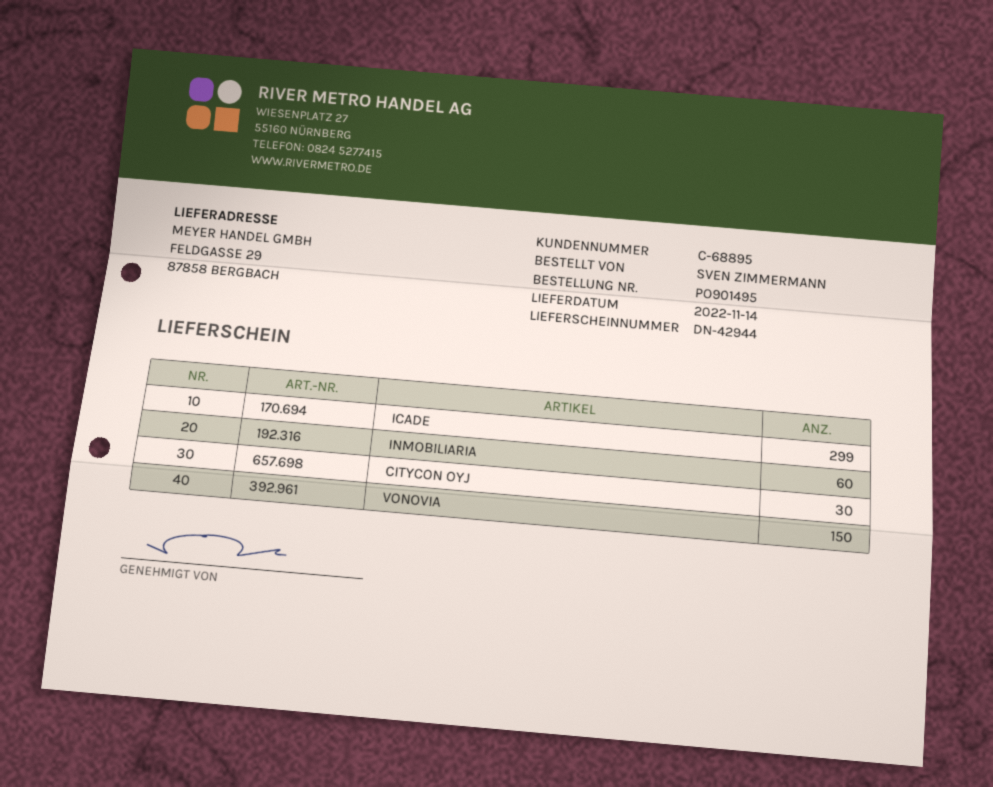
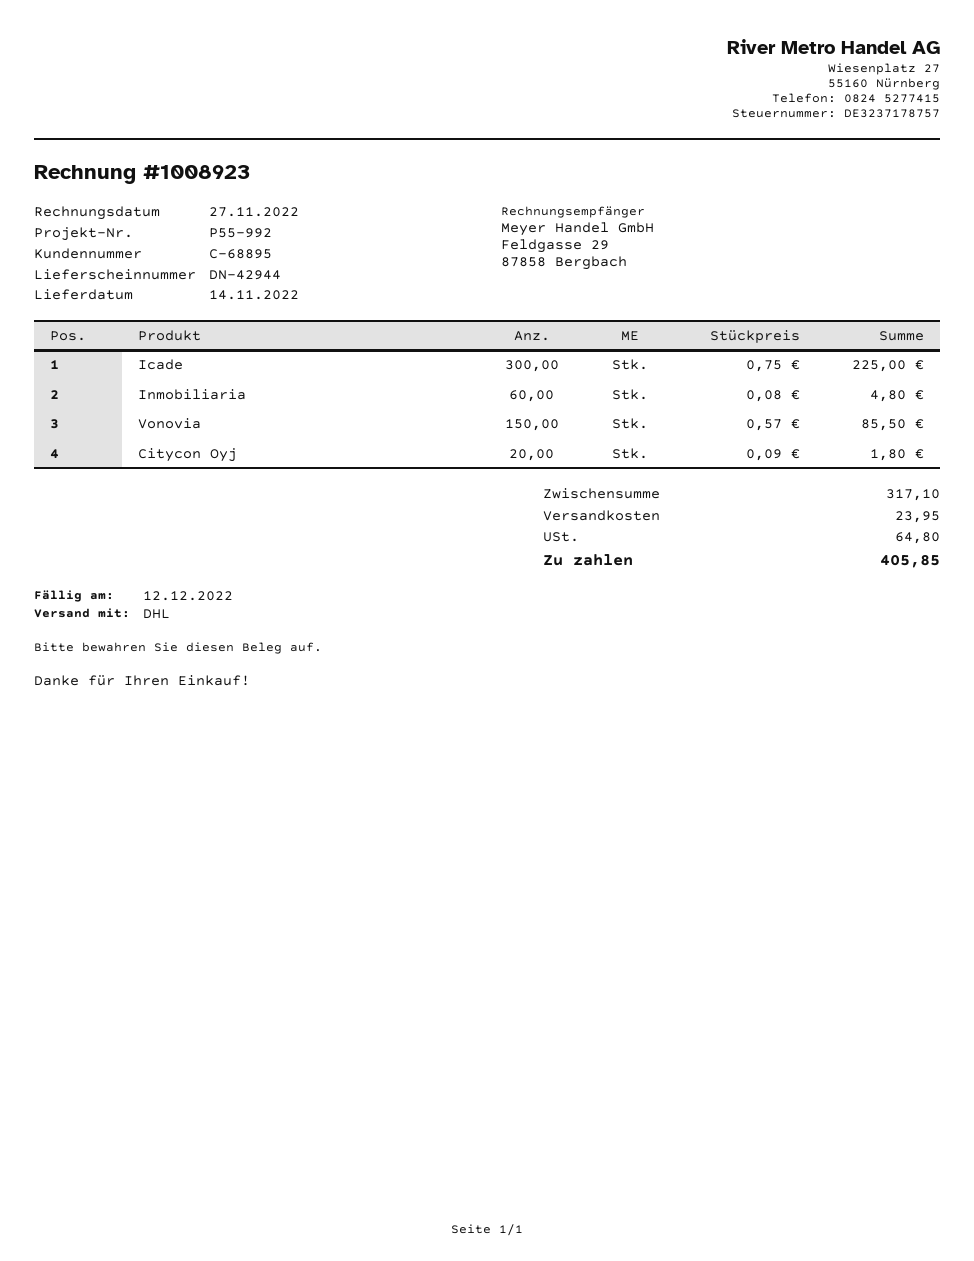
ICADE: 299 -> 300
CITYCON OYJ: 30 -> 20

